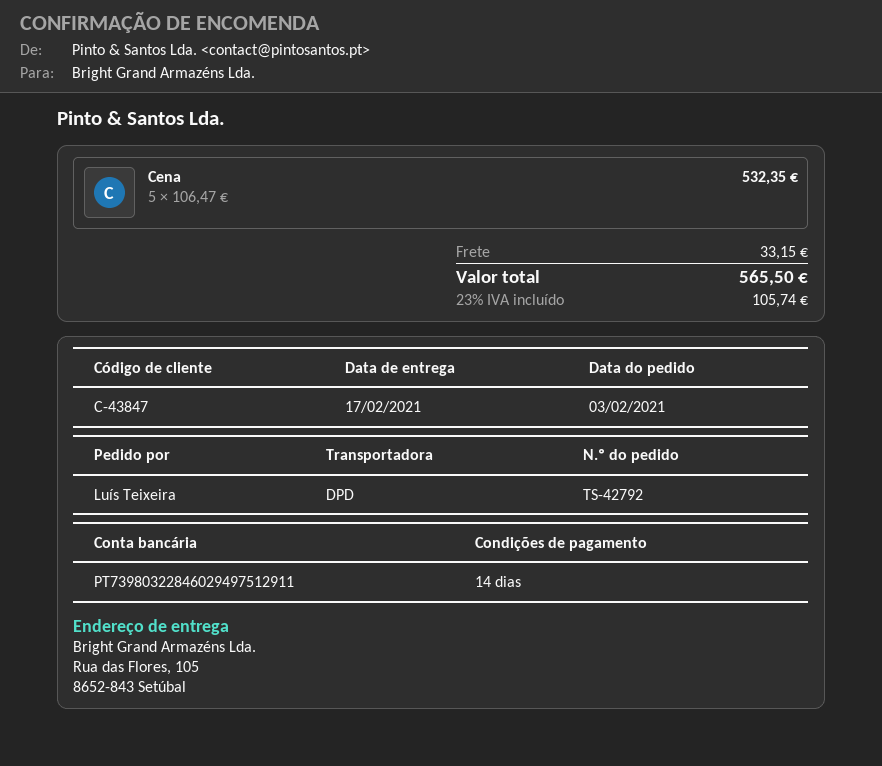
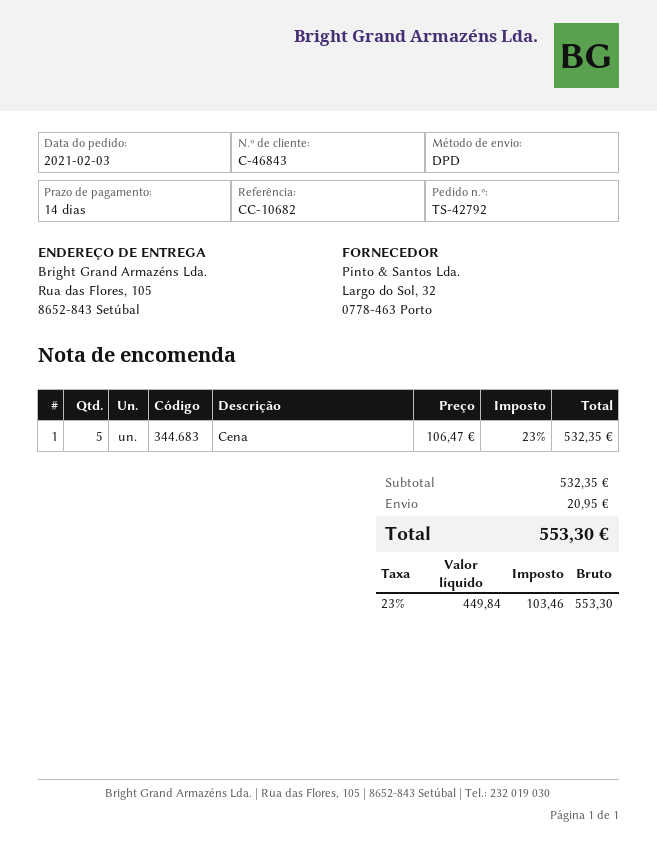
customer number: C-43847 -> C-46843
shipping: 33.15 -> 20.95
tax: 23% = 105.74 -> 23% = 103.46
total: 565.50 -> 553.30

